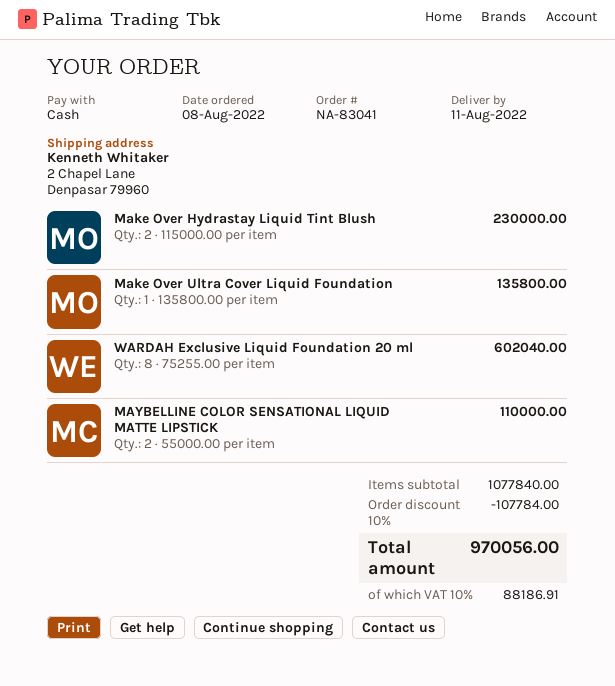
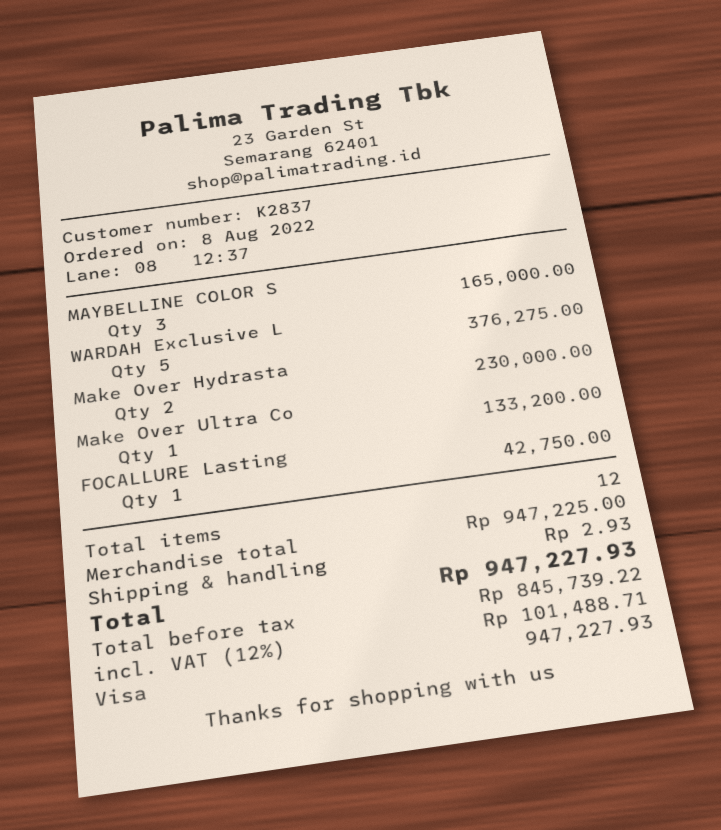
payment method: cash -> Visa
Make Over Ultra Cover Liquid Foundation: 1 for 135800.00 -> 1 for 133200.00
WARDAH Exclusive Liquid Foundation 20 ml: 8 for 602040.00 -> 5 for 376275.00
MAYBELLINE COLOR SENSATIONAL LIQUID MATTE LIPSTICK: 2 for 110000.00 -> 3 for 165000.00
FOCALLURE Lasting: none -> 1 for 42750.00
subtotal: 1077840.00 -> 947225.00
discount: 10% = 107784.00 -> none
shipping: none -> 2.93
tax: 10% = 88186.91 -> 12% = 101488.71
total: 970056.00 -> 947227.93

